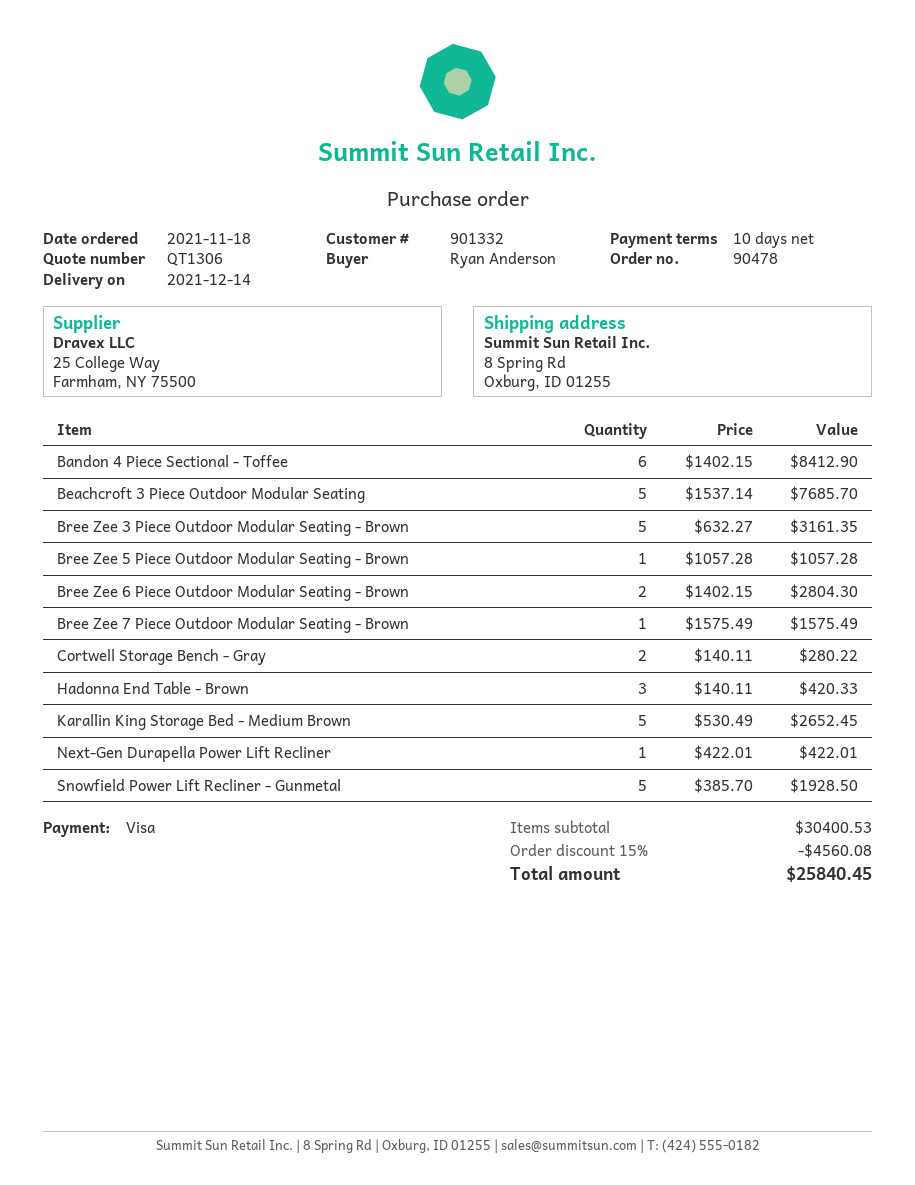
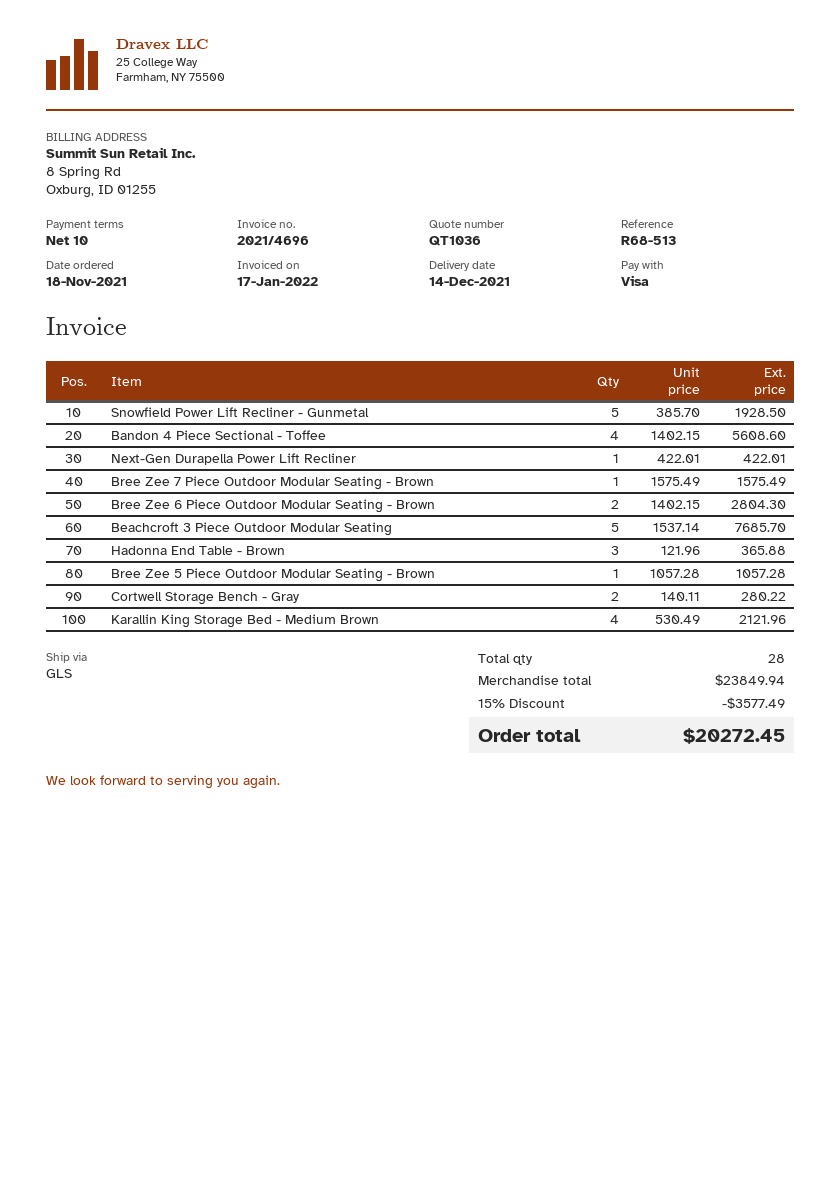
quote number: QT1306 -> QT1036
Bandon 4 Piece Sectional - Toffee: 6 x 1402.15 = 8412.90 -> 4 x 1402.15 = 5608.60
Bree Zee 3 Piece Outdoor Modular Seating - Brown: 5 x 632.27 = 3161.35 -> none
Hadonna End Table - Brown: 3 x 140.11 = 420.33 -> 3 x 121.96 = 365.88
Karallin King Storage Bed - Medium Brown: 5 x 530.49 = 2652.45 -> 4 x 530.49 = 2121.96
subtotal: 30400.53 -> 23849.94
discount: 15% = 4560.08 -> 15% = 3577.49
total: 25840.45 -> 20272.45

